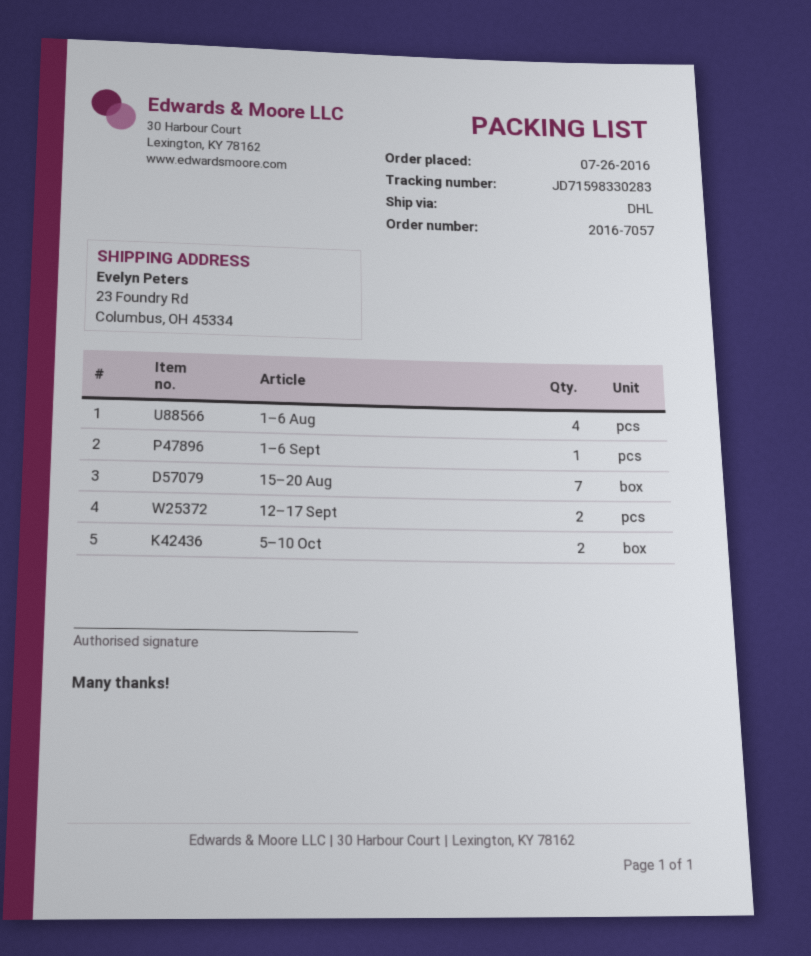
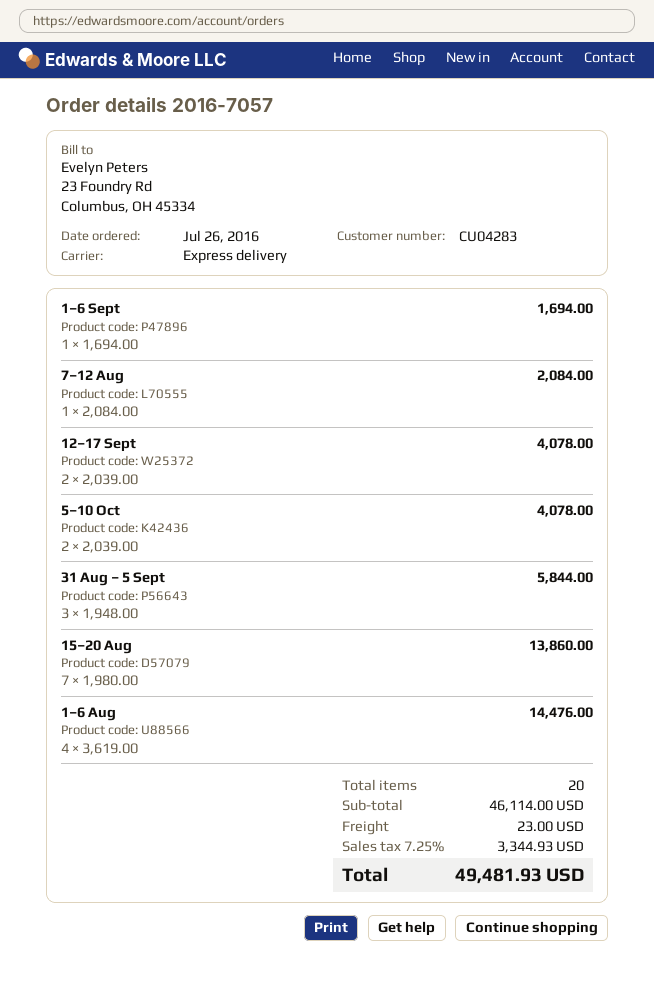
shipping method: DHL -> express
7–12 Aug: none -> 1
31 Aug – 5 Sept: none -> 3

